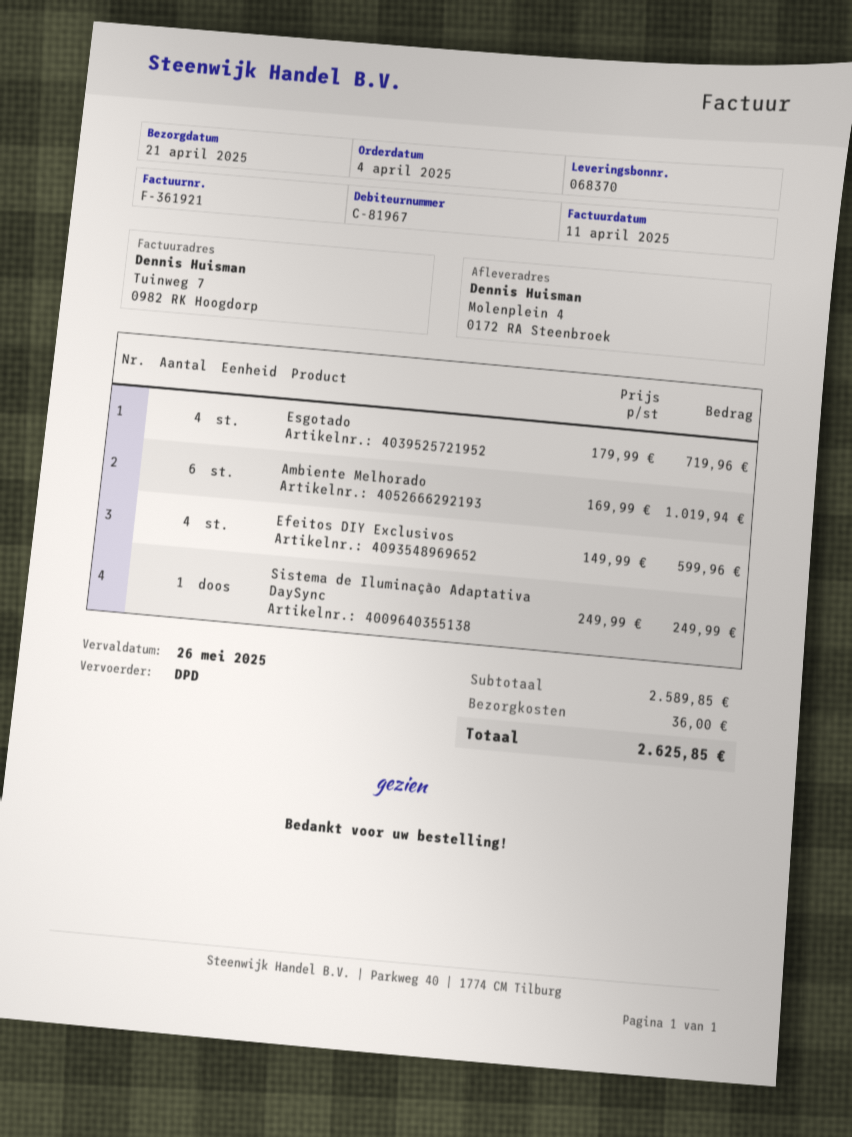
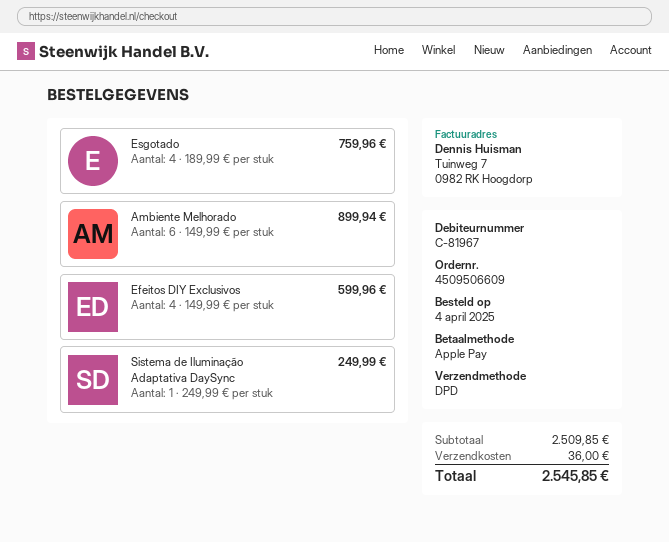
Esgotado: 4 x 179.99 = 719.96 -> 4 x 189.99 = 759.96
Ambiente Melhorado: 6 x 169.99 = 1019.94 -> 6 x 149.99 = 899.94
subtotal: 2589.85 -> 2509.85
total: 2625.85 -> 2545.85

